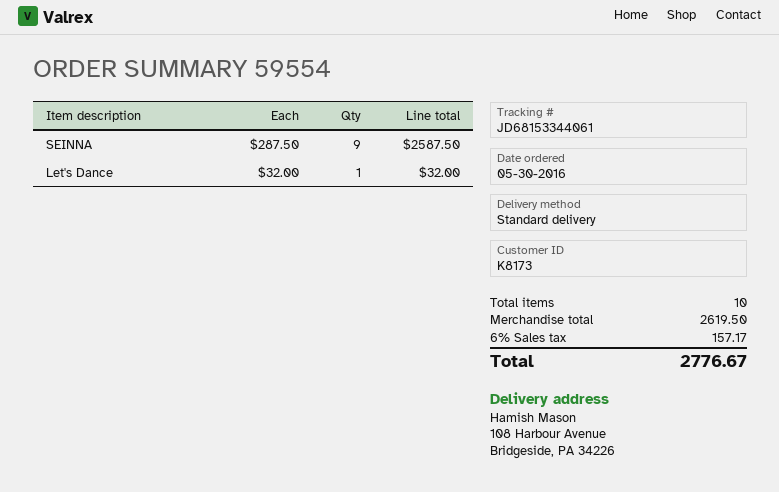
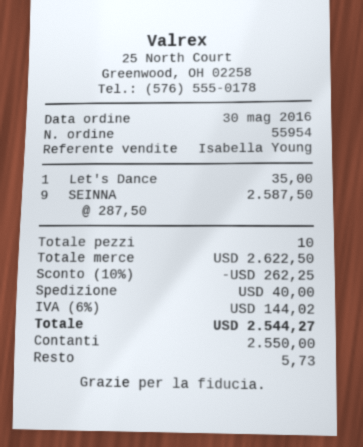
order number: 59554 -> 55954
Let's Dance: 1 x 32.00 = 32.00 -> 1 x 35.00 = 35.00
subtotal: 2619.50 -> 2622.50
discount: none -> 10% = 262.25
shipping: none -> 40.00
tax: 6% = 157.17 -> 6% = 144.02
total: 2776.67 -> 2544.27

